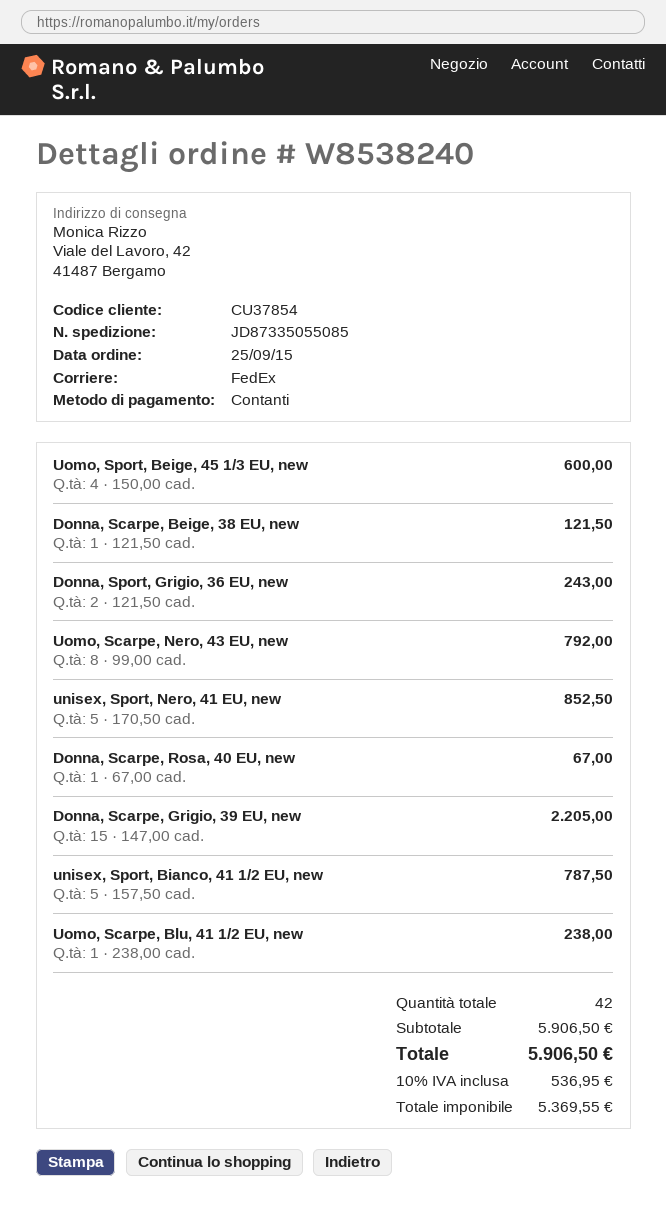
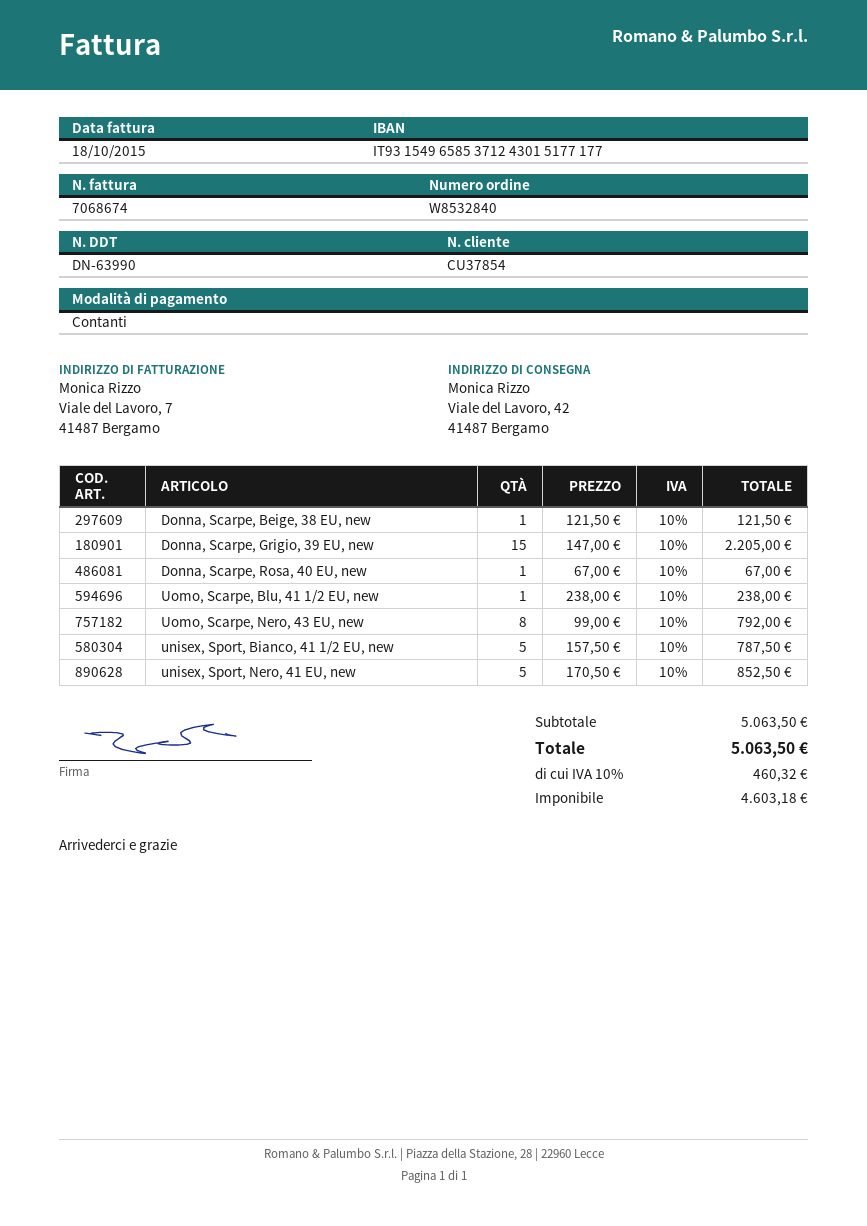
order number: W8538240 -> W8532840
Uomo, Sport, Beige, 45 1/3 EU, new: 4 x 150.00 = 600.00 -> none
Donna, Sport, Grigio, 36 EU, new: 2 x 121.50 = 243.00 -> none
subtotal: 5906.50 -> 5063.50
net: 5369.55 -> 4603.18
tax: 10% = 536.95 -> 10% = 460.32
total: 5906.50 -> 5063.50

